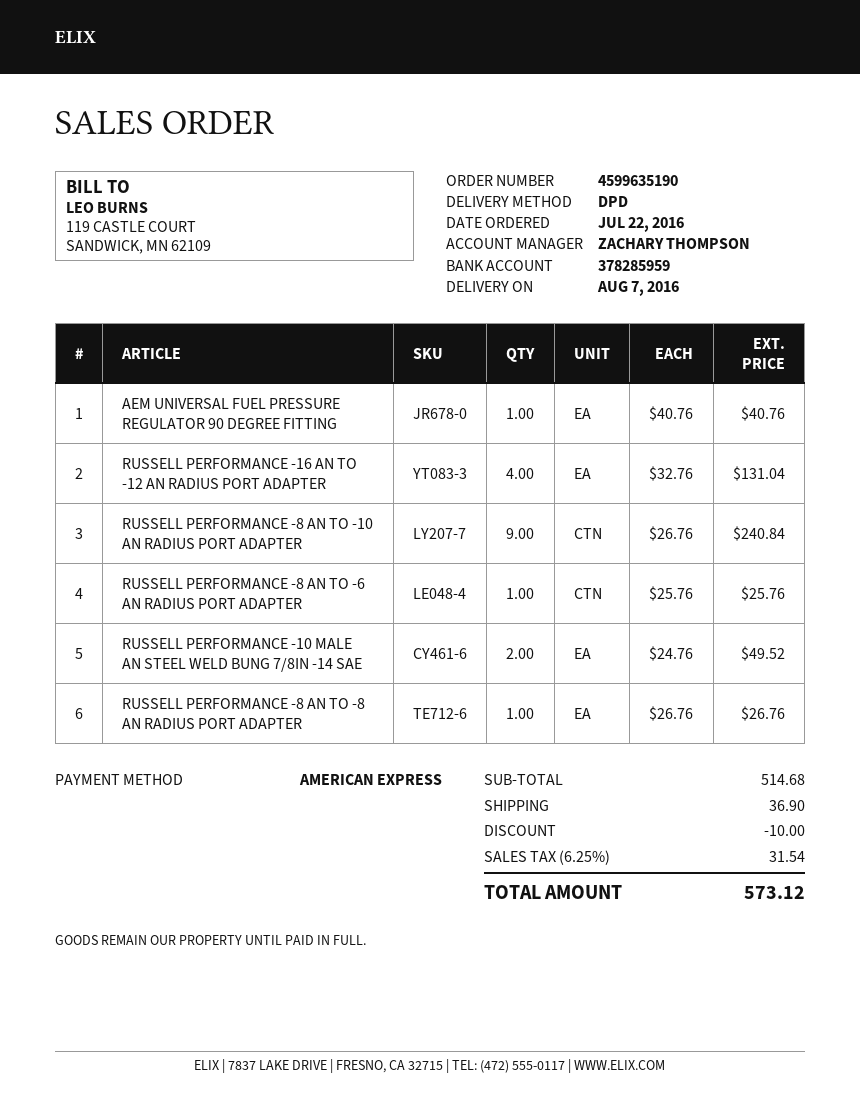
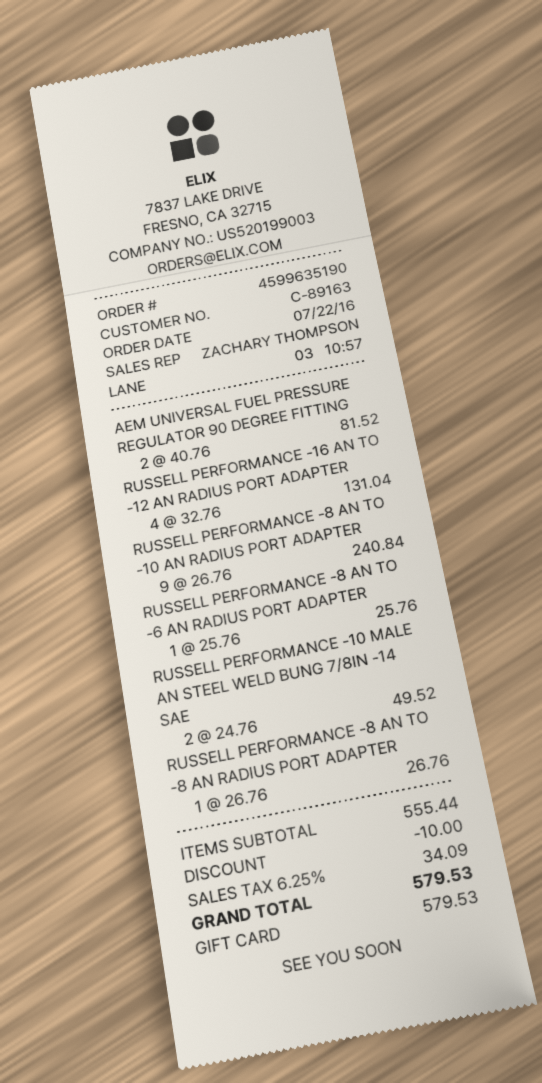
payment method: American Express -> gift card
AEM UNIVERSAL FUEL PRESSURE REGULATOR 90 DEGREE FITTING: 1 x 40.76 = 40.76 -> 2 x 40.76 = 81.52
subtotal: 514.68 -> 555.44
shipping: 36.90 -> none
tax: 6.25% = 31.54 -> 6.25% = 34.09
total: 573.12 -> 579.53

